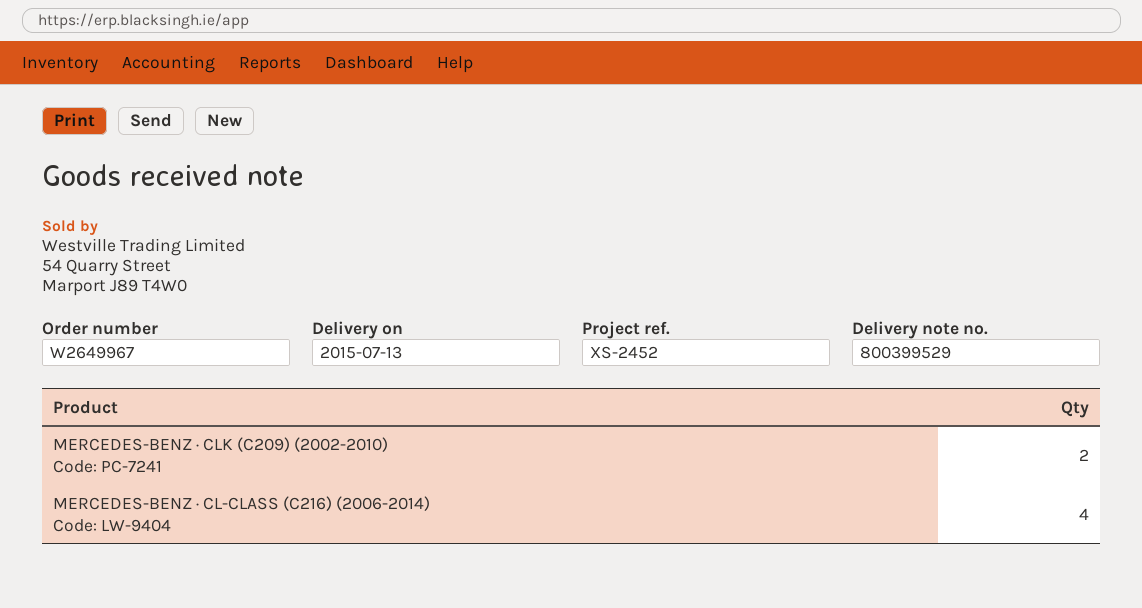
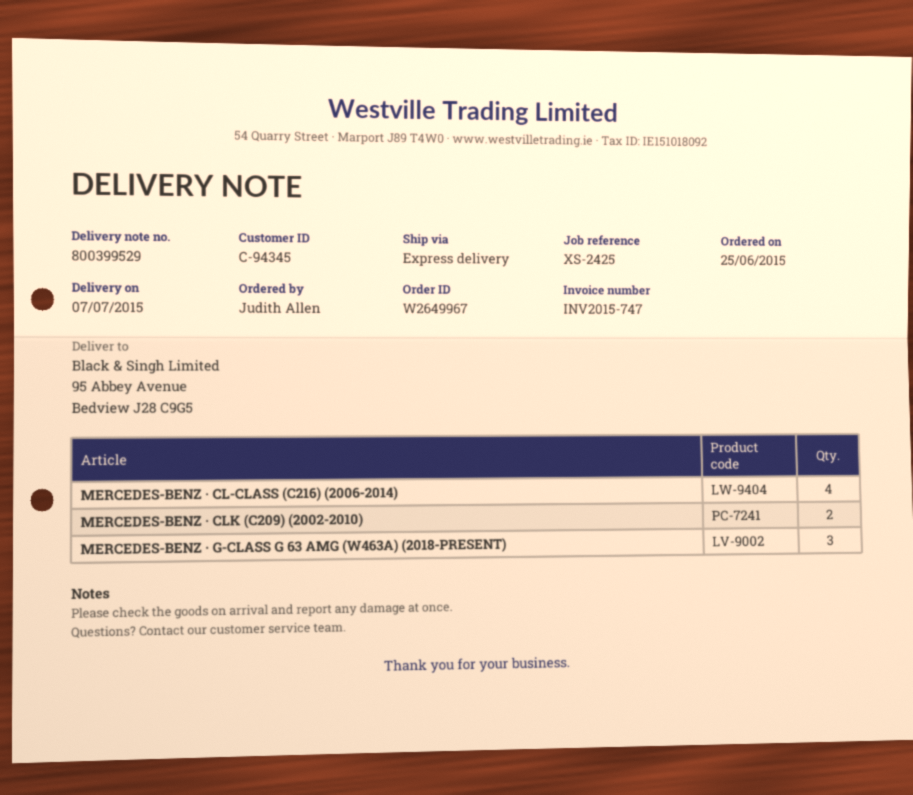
delivery date: 2015-07-13 -> 2015-07-07
reference: XS-2452 -> XS-2425
MERCEDES-BENZ · G-CLASS G 63 AMG (W463A) (2018-PRESENT): none -> 3

